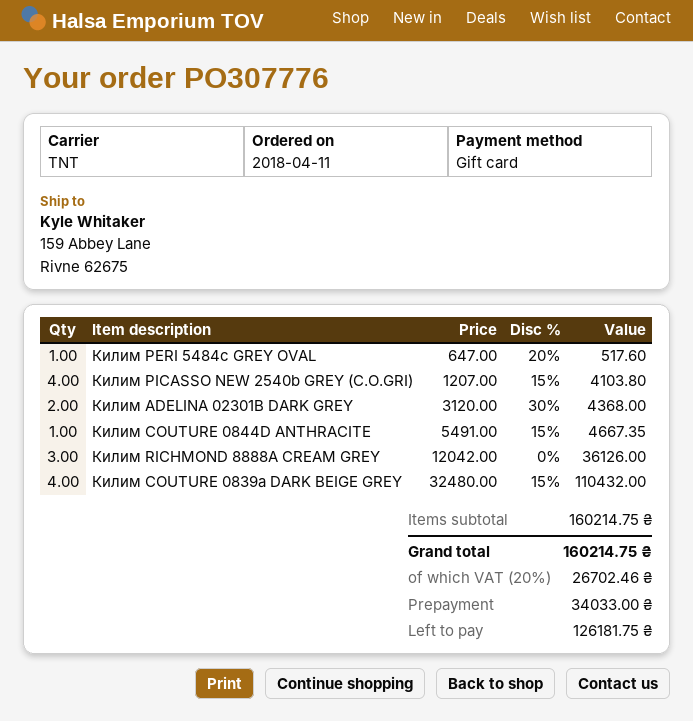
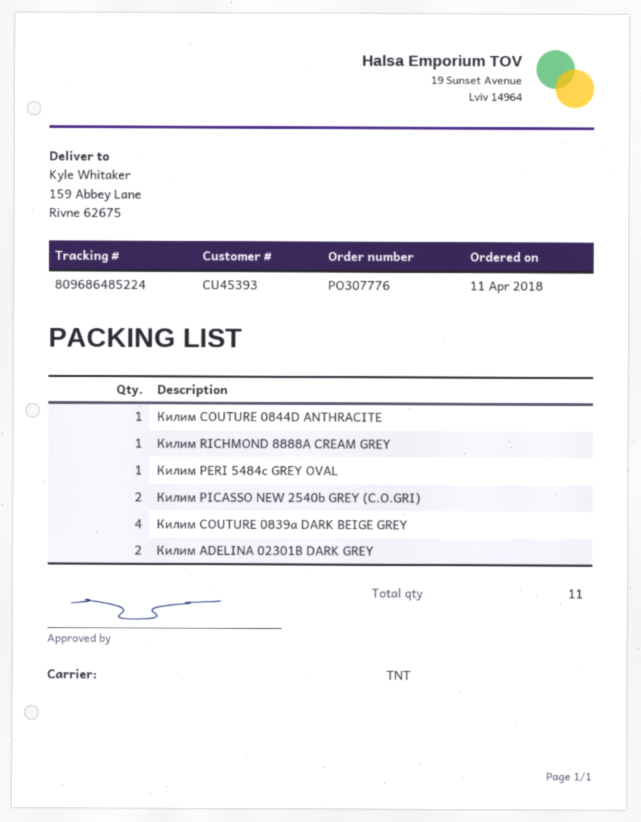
Килим PICASSO NEW 2540b GREY (C.O.GRI): 4 -> 2
Килим RICHMOND 8888A CREAM GREY: 3 -> 1

